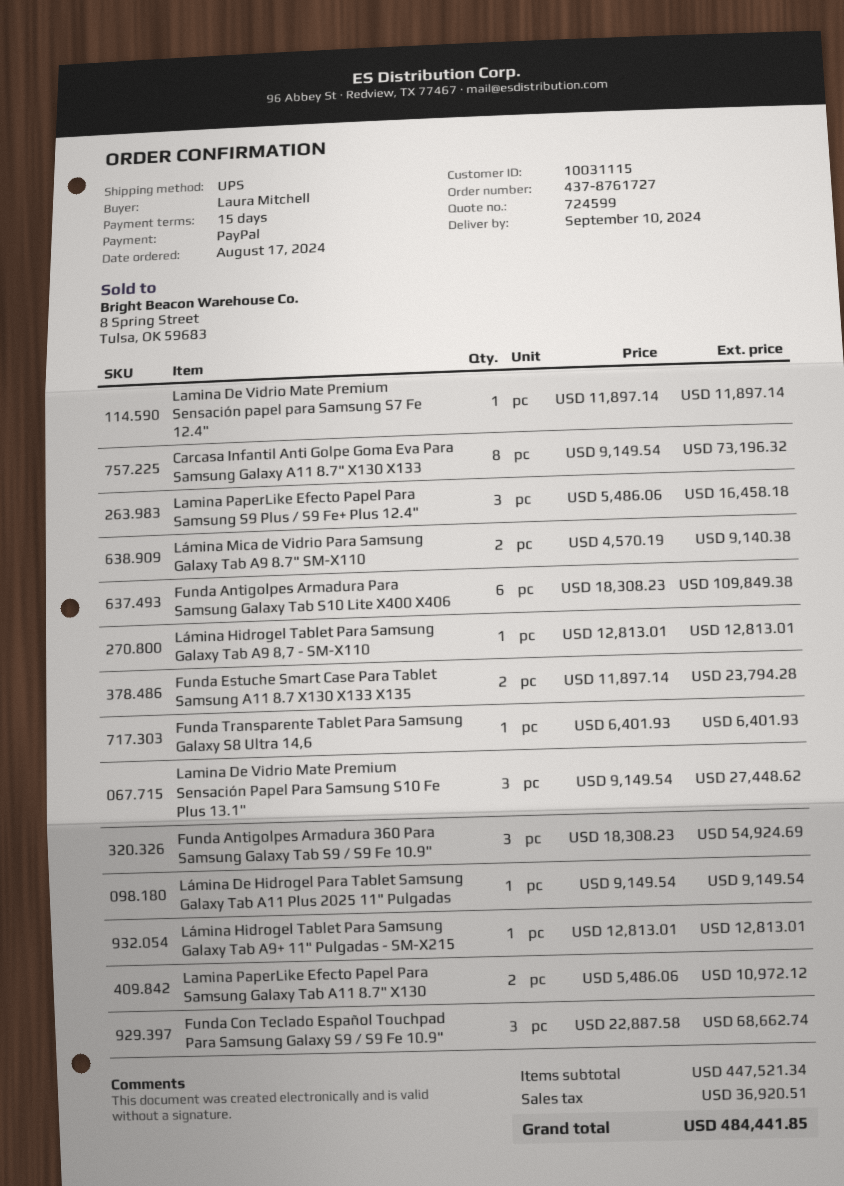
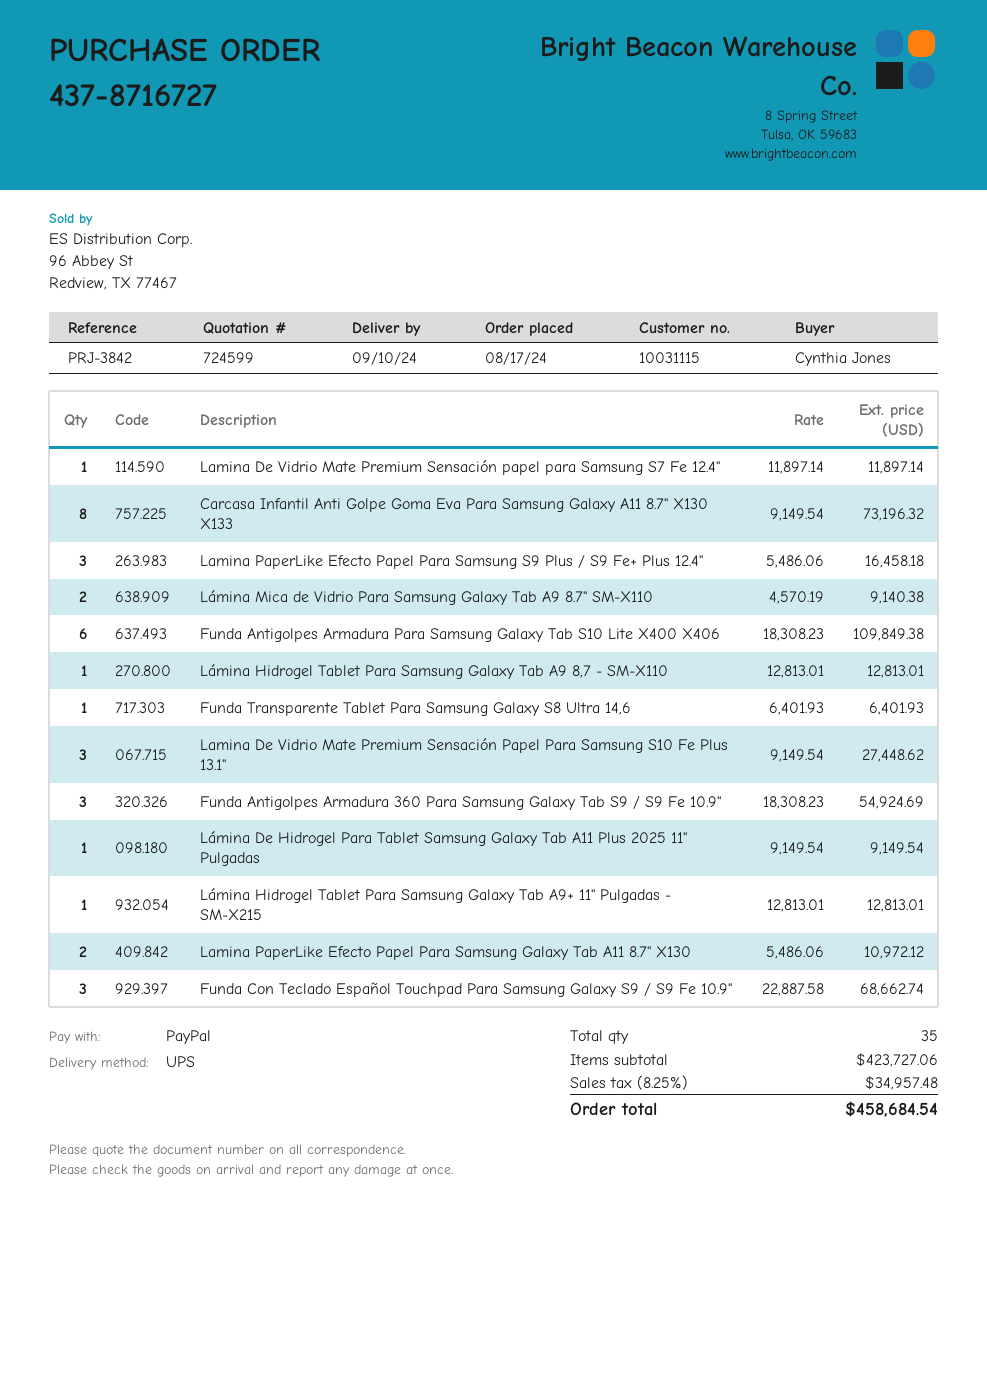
order number: 437-8761727 -> 437-8716727
ordered by: Laura Mitchell -> Cynthia Jones
Funda Estuche Smart Case Para Tablet Samsung A11 8.7 X130 X133 X135: 2 x 11897.14 = 23794.28 -> none
subtotal: 447521.34 -> 423727.06
tax: 36920.51 -> 34957.48
total: 484441.85 -> 458684.54

